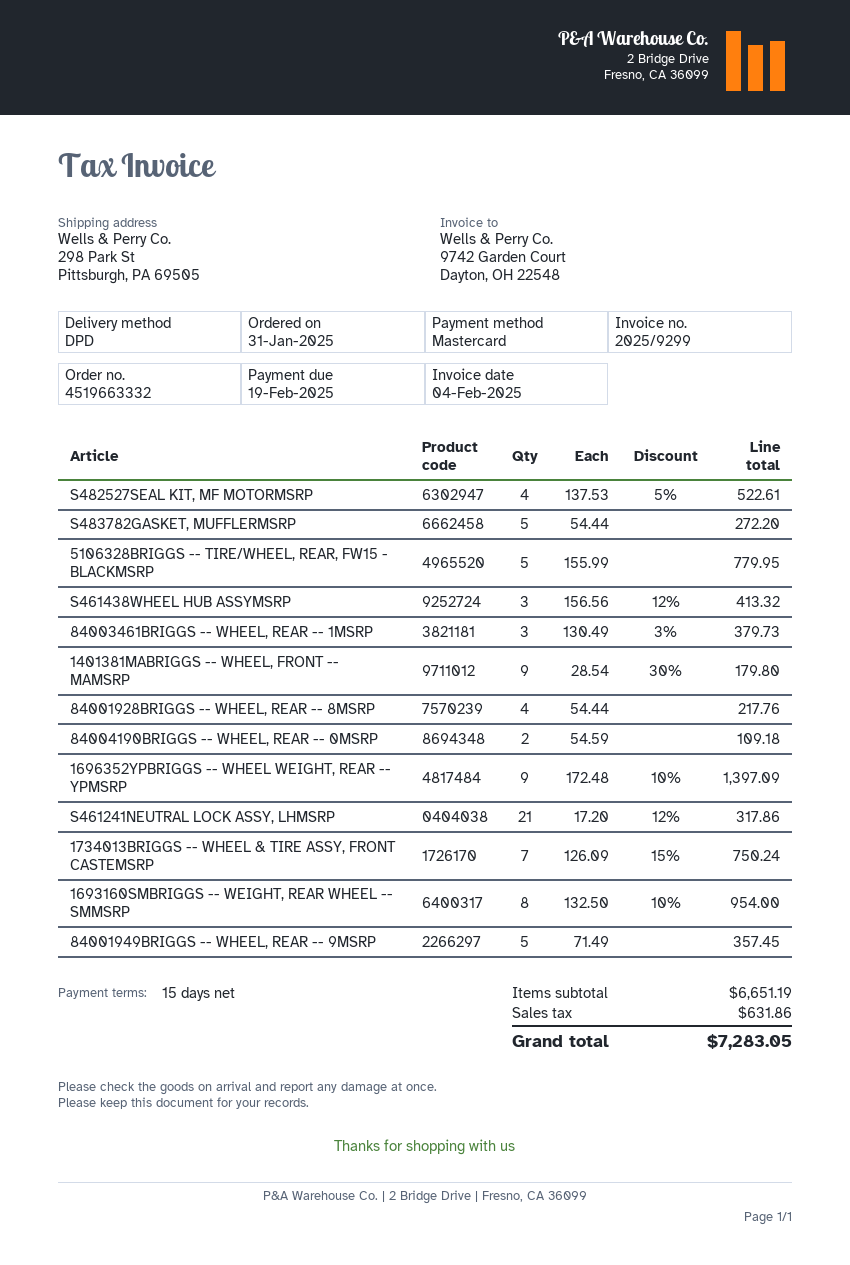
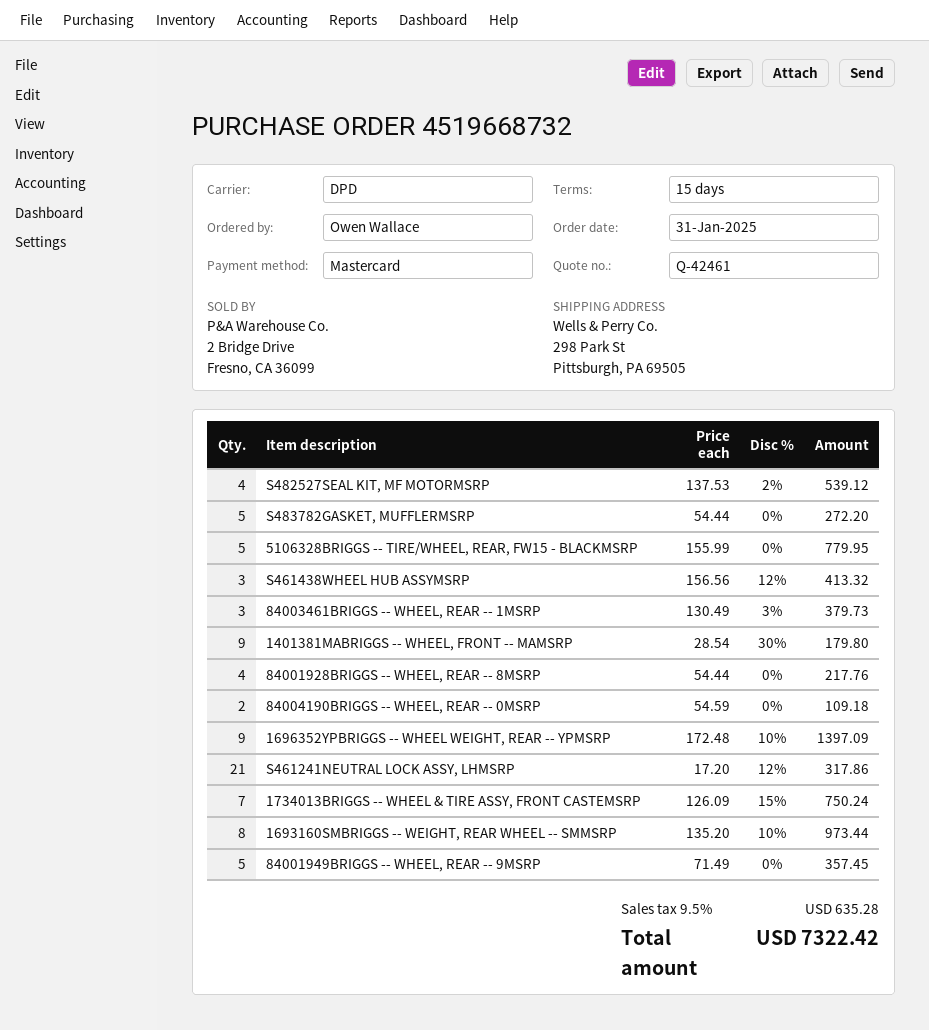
order number: 4519663332 -> 4519668732
S482527SEAL KIT, MF MOTORMSRP: 4 x 137.53 - 5% = 522.61 -> 4 x 137.53 - 2% = 539.12
1693160SMBRIGGS -- WEIGHT, REAR WHEEL -- SMMSRP: 8 x 132.50 - 10% = 954.00 -> 8 x 135.20 - 10% = 973.44
tax: 631.86 -> 635.28
total: 7283.05 -> 7322.42

